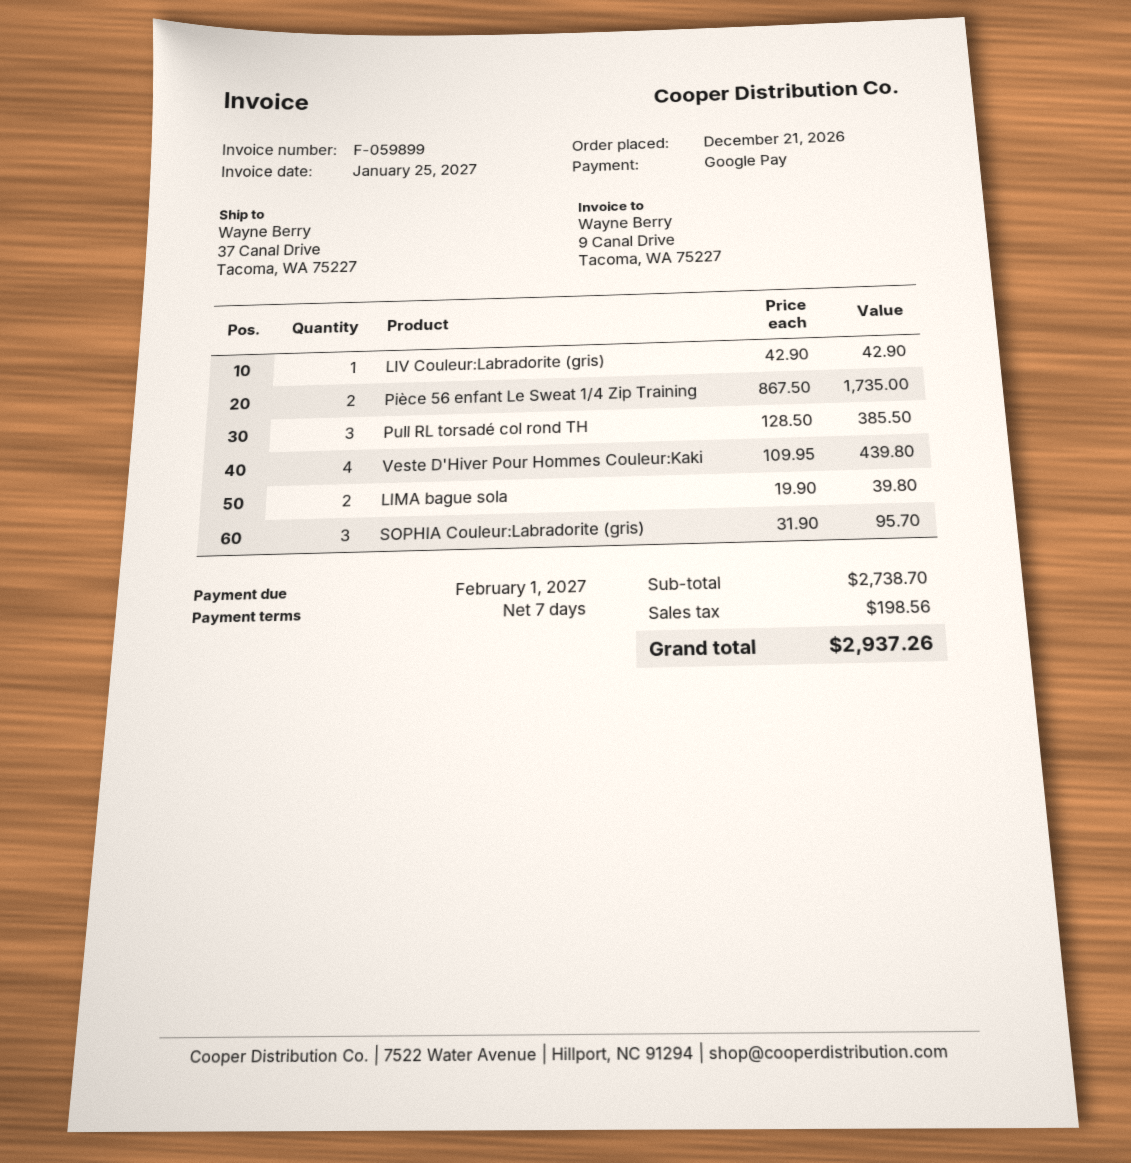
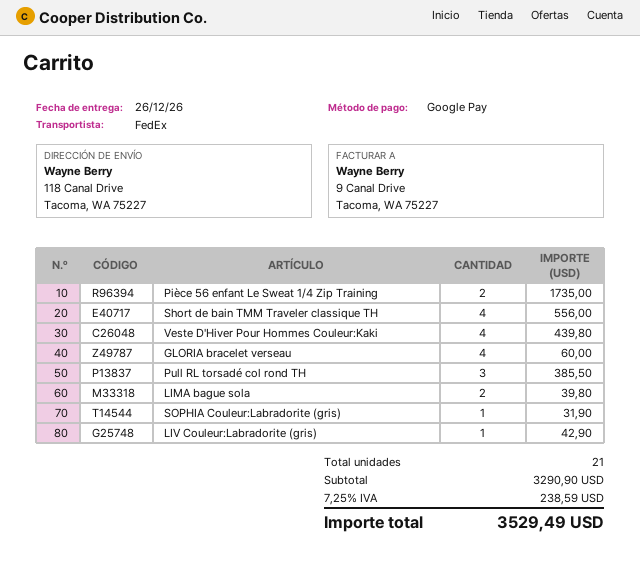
ship to: 37 Canal Drive, Tacoma, WA 75227 -> 118 Canal Drive, Tacoma, WA 75227
SOPHIA Couleur:Labradorite (gris): 3 for 95.70 -> 1 for 31.90
Short de bain TMM Traveler classique TH: none -> 4 for 556.00
GLORIA bracelet verseau: none -> 4 for 60.00
subtotal: 2738.70 -> 3290.90
tax: 198.56 -> 238.59
total: 2937.26 -> 3529.49

